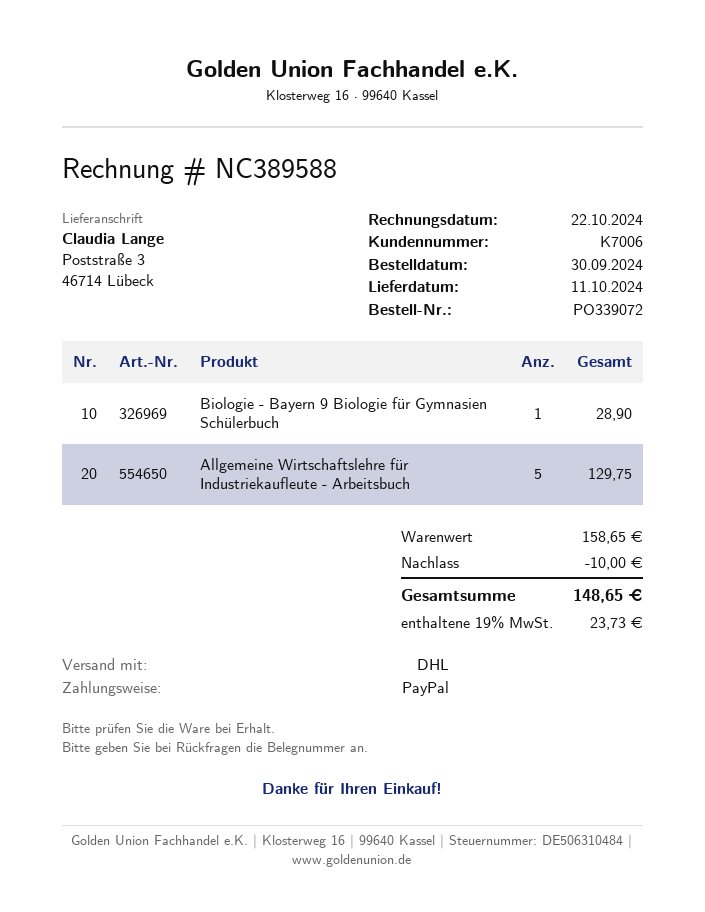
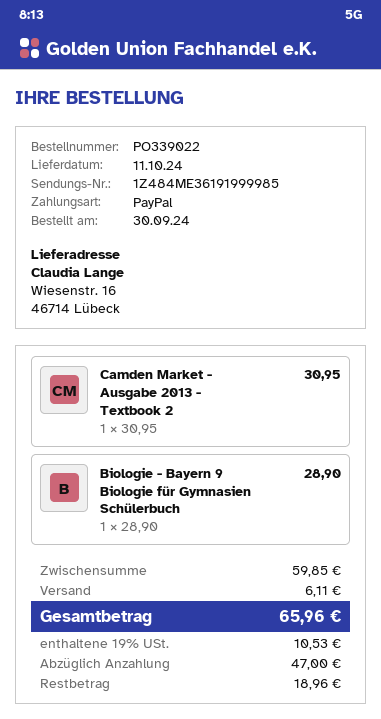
order number: PO339072 -> PO339022
ship to: Poststraße 3, 46714 Lübeck -> Wiesenstr. 16, 46714 Lübeck
Allgemeine Wirtschaftslehre für Industriekaufleute - Arbeitsbuch: 5 for 129.75 -> none
Camden Market - Ausgabe 2013 - Textbook 2: none -> 1 for 30.95
subtotal: 158.65 -> 59.85
discount: 10.00 -> none
shipping: none -> 6.11
tax: 19% = 23.73 -> 19% = 10.53
total: 148.65 -> 65.96

